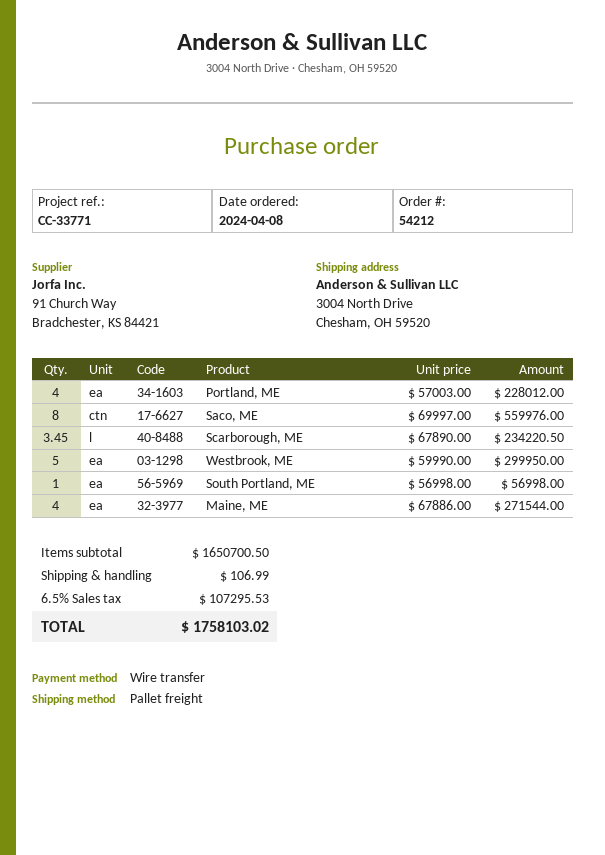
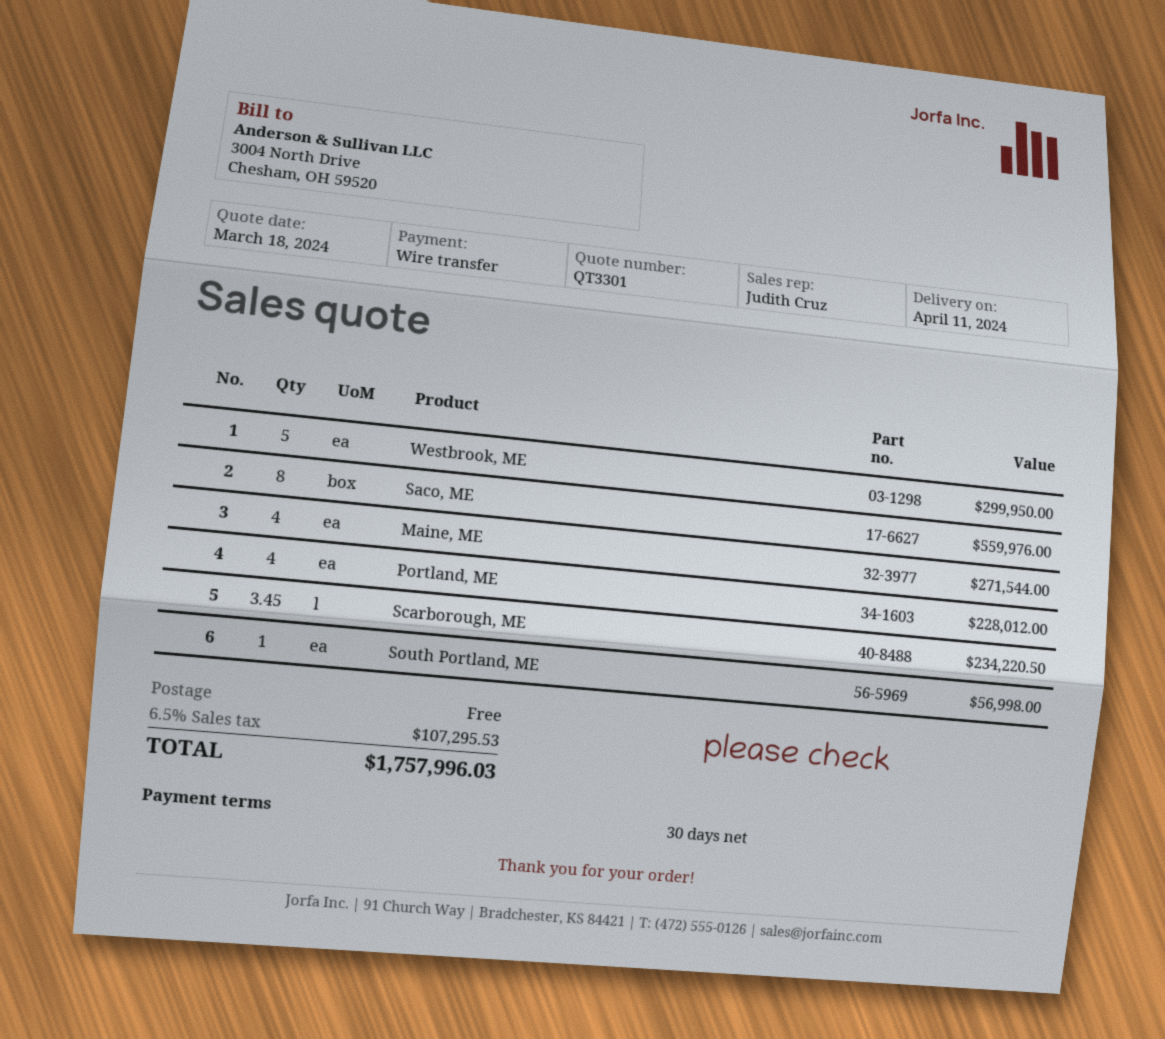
shipping: 106.99 -> 0.00
total: 1758103.02 -> 1757996.03

